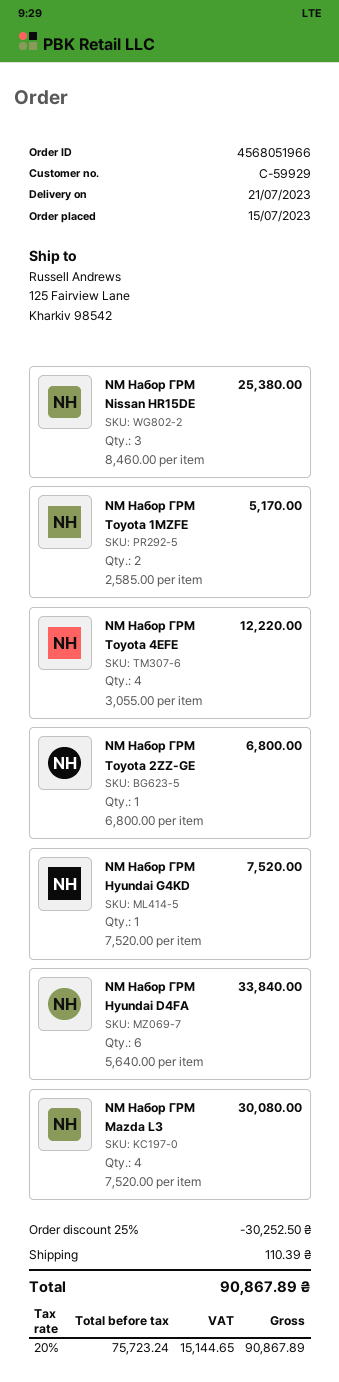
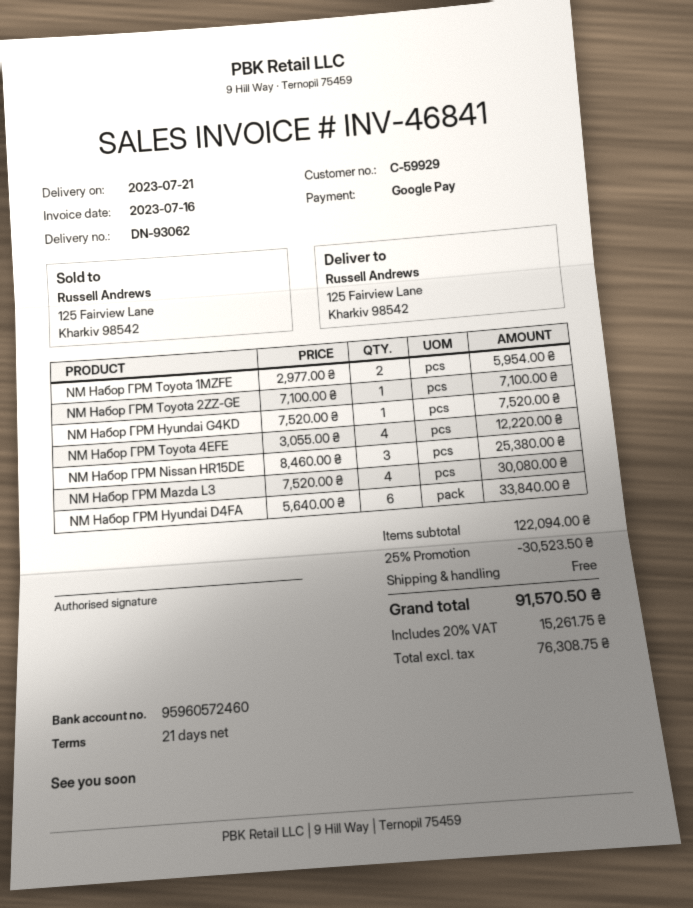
NM Набор ГРМ Toyota 1MZFE: 2 x 2585.00 = 5170.00 -> 2 x 2977.00 = 5954.00
NM Набор ГРМ Toyota 2ZZ-GE: 1 x 6800.00 = 6800.00 -> 1 x 7100.00 = 7100.00
discount: 25% = 30252.50 -> 25% = 30523.50
shipping: 110.39 -> 0.00
net: 75723.24 -> 76308.75
tax: 20% = 15144.65 -> 20% = 15261.75
total: 90867.89 -> 91570.50

